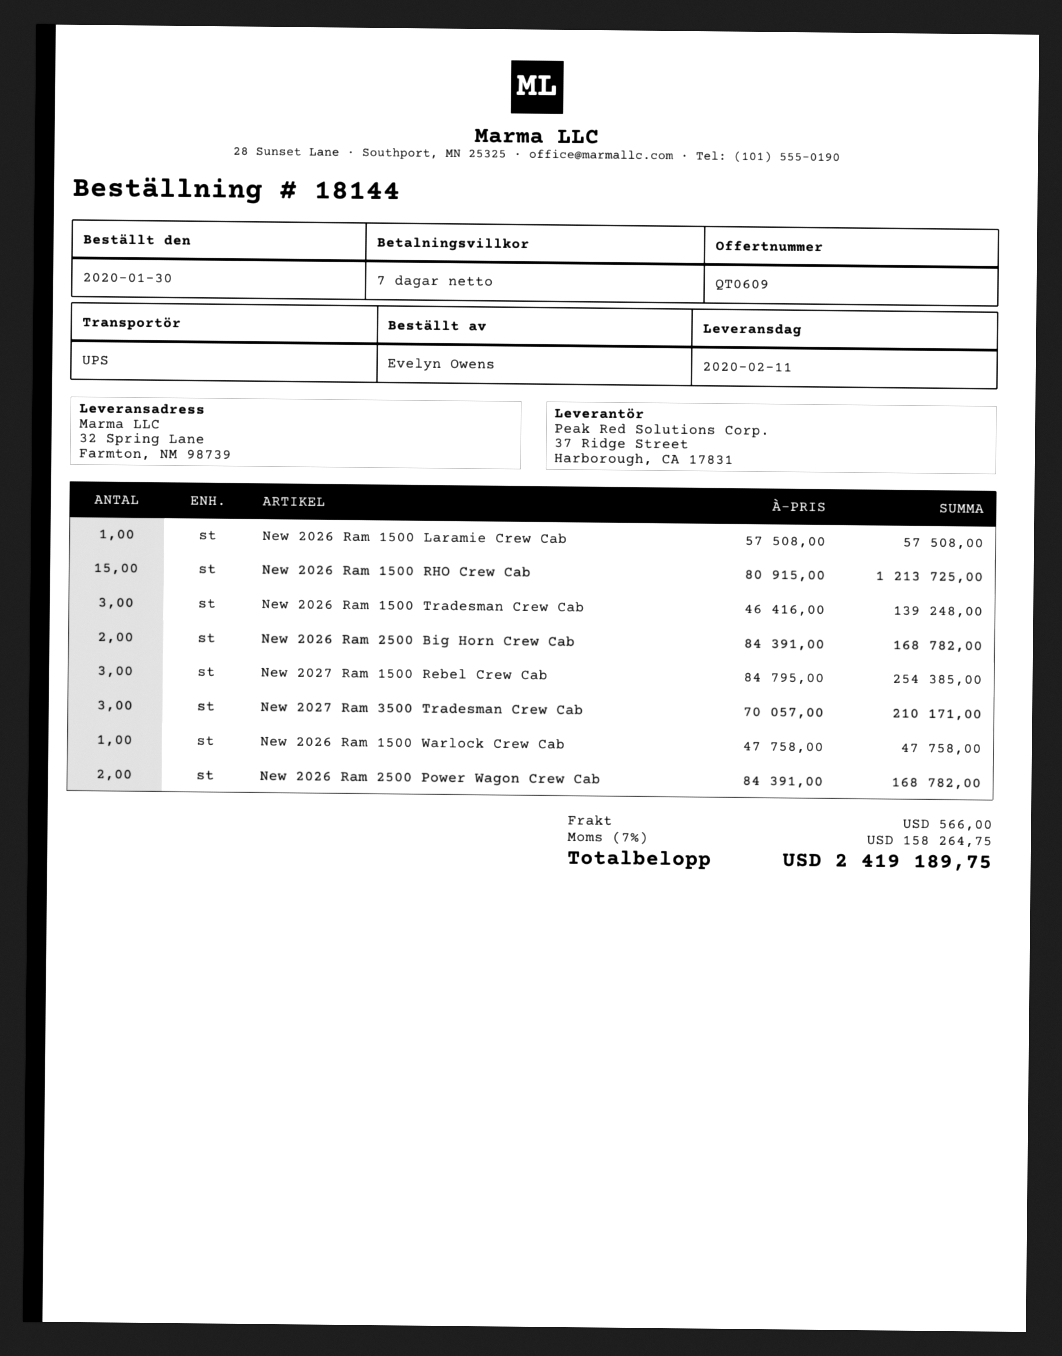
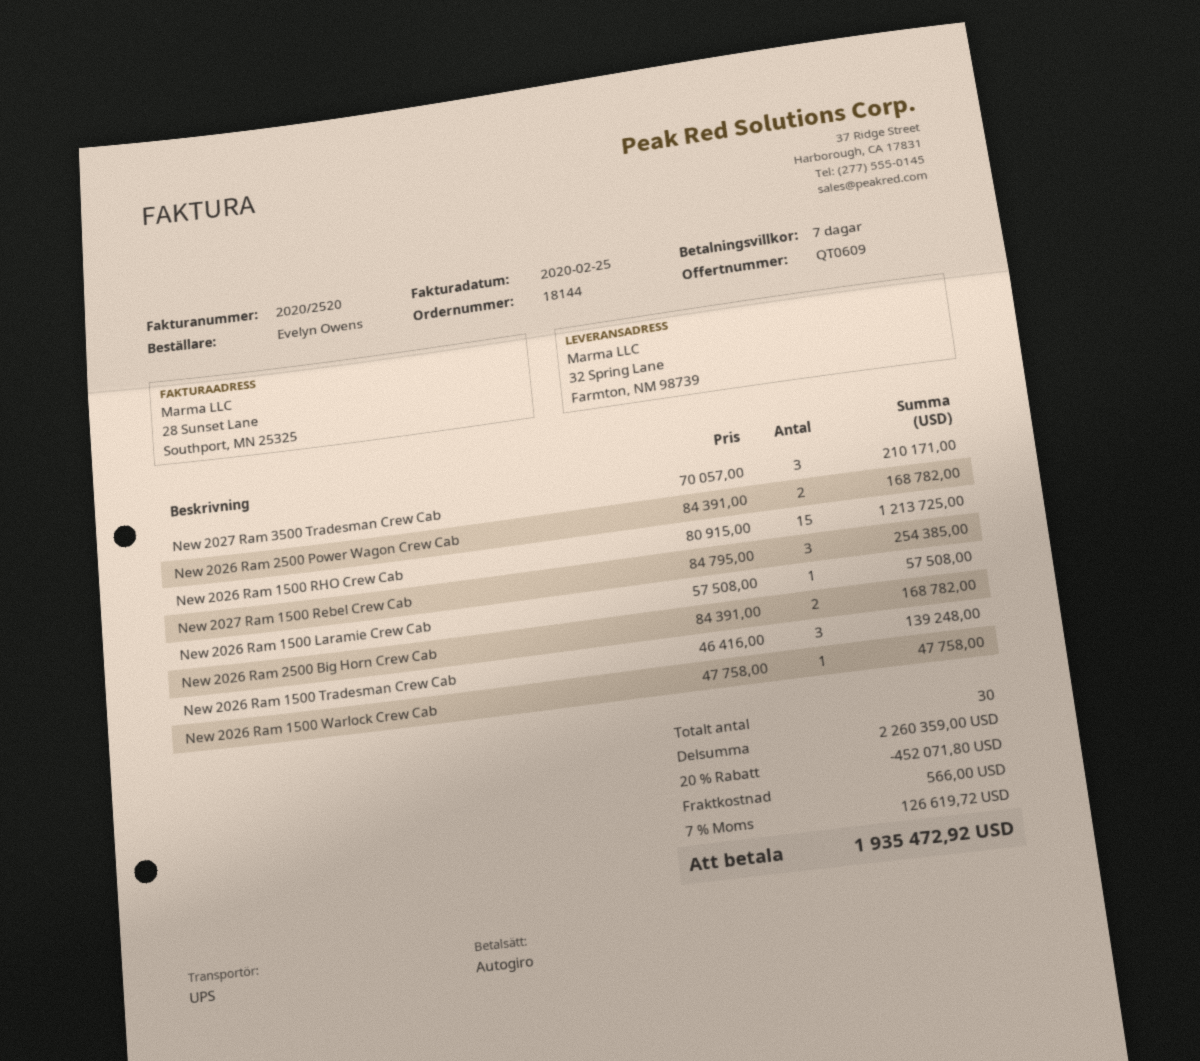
discount: none -> 20% = 452071.80
tax: 7% = 158264.75 -> 7% = 126619.72
total: 2419189.75 -> 1935472.92

